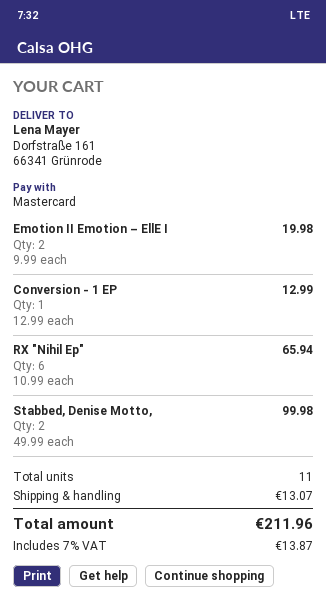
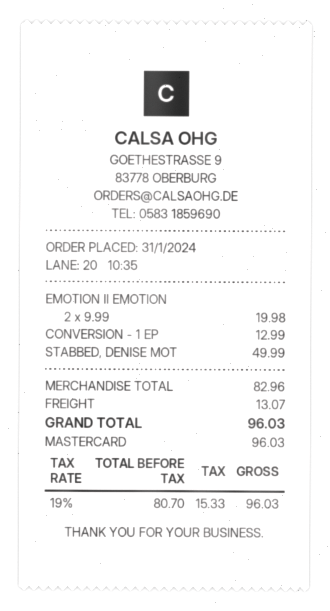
RX "Nihil Ep": 6 x 10.99 = 65.94 -> none
Stabbed, Denise Motto,: 2 x 49.99 = 99.98 -> 1 x 49.99 = 49.99
tax: 7% = 13.87 -> 19% = 15.33
total: 211.96 -> 96.03

